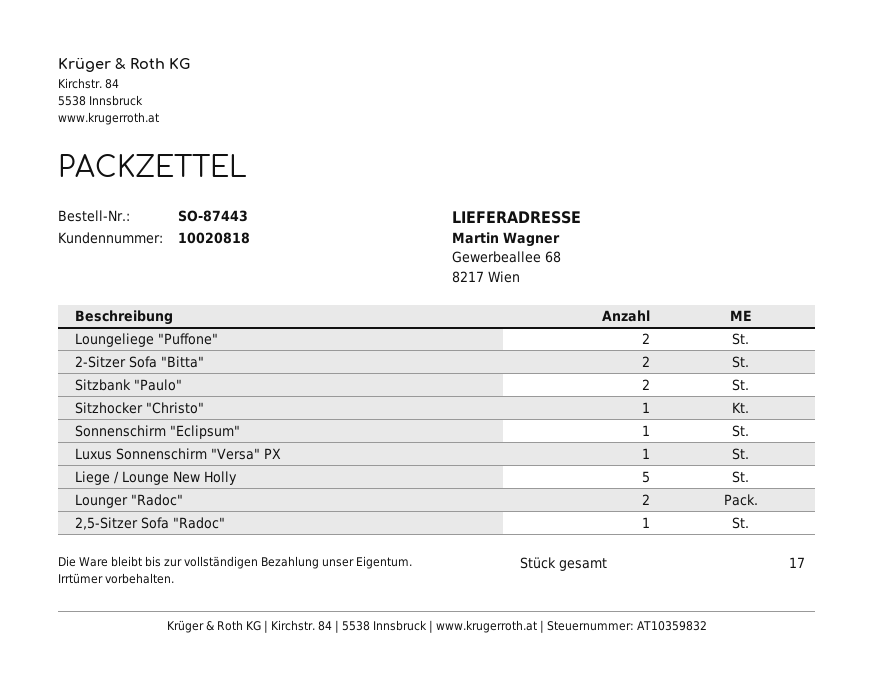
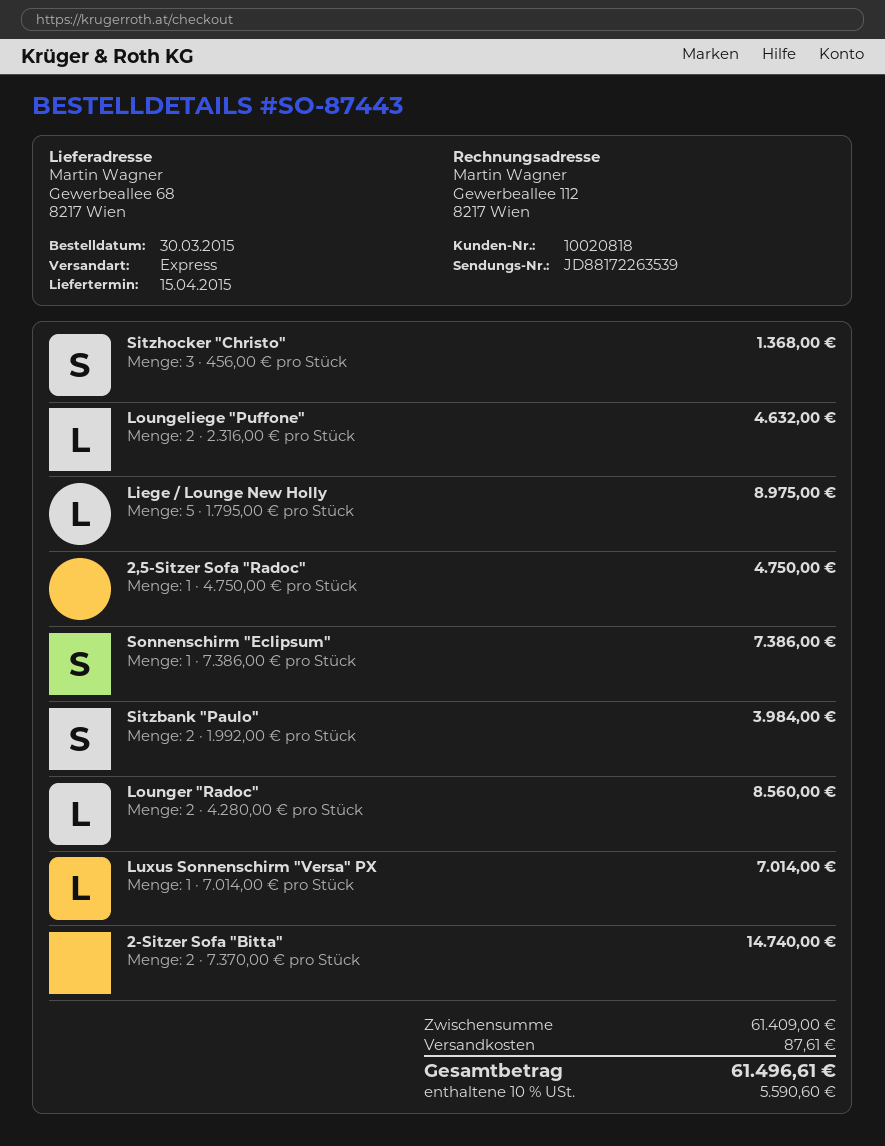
Sitzhocker "Christo": 1 -> 3

